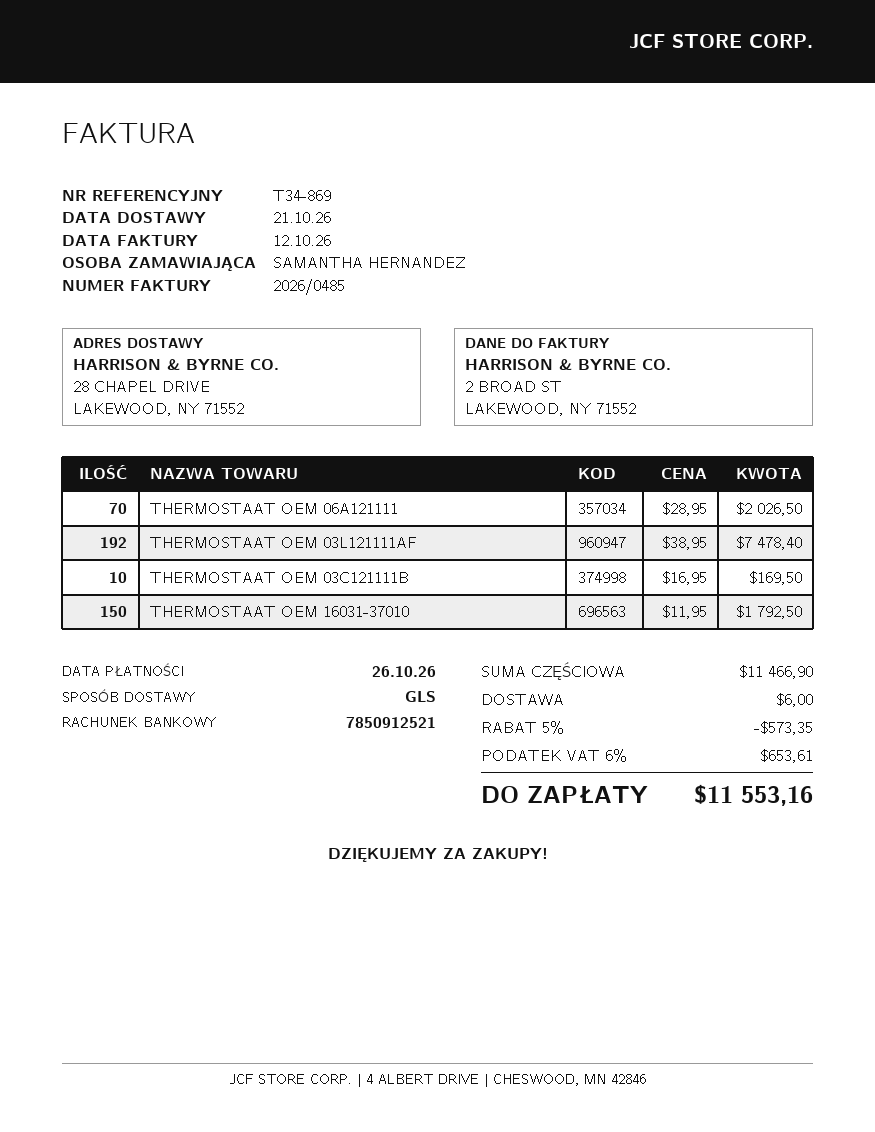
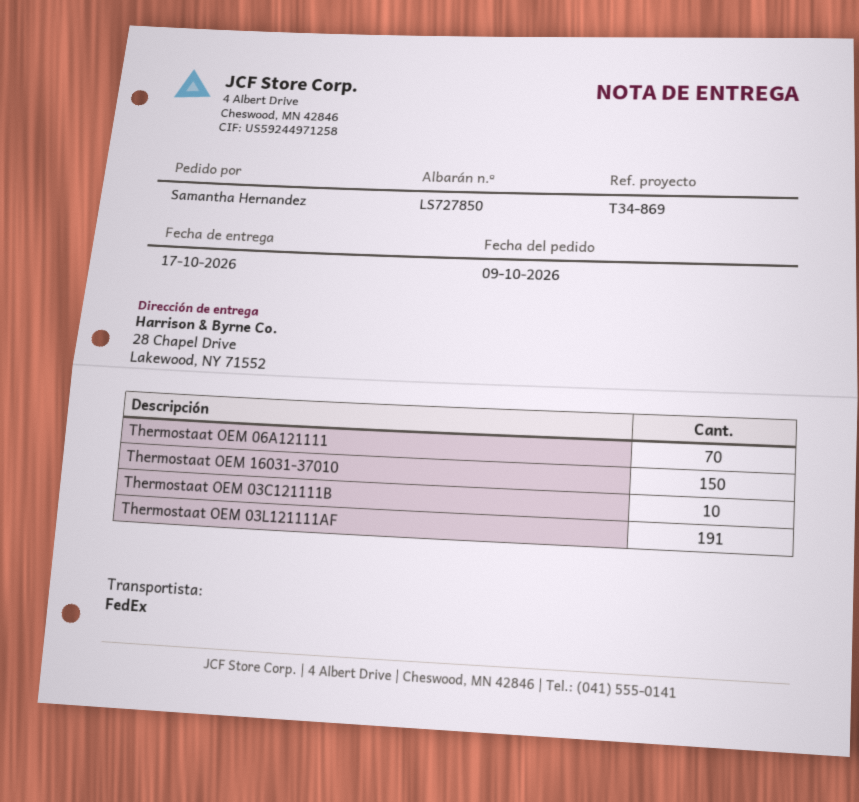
delivery date: 2026-10-21 -> 2026-10-17
shipping method: GLS -> FedEx
THERMOSTAAT OEM 03L121111AF: 192 -> 191

